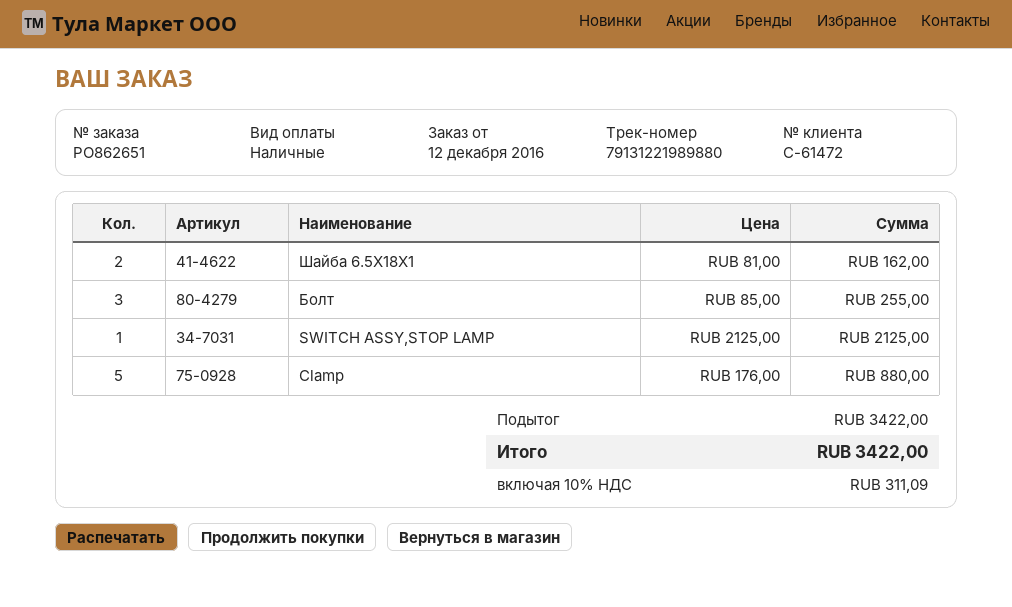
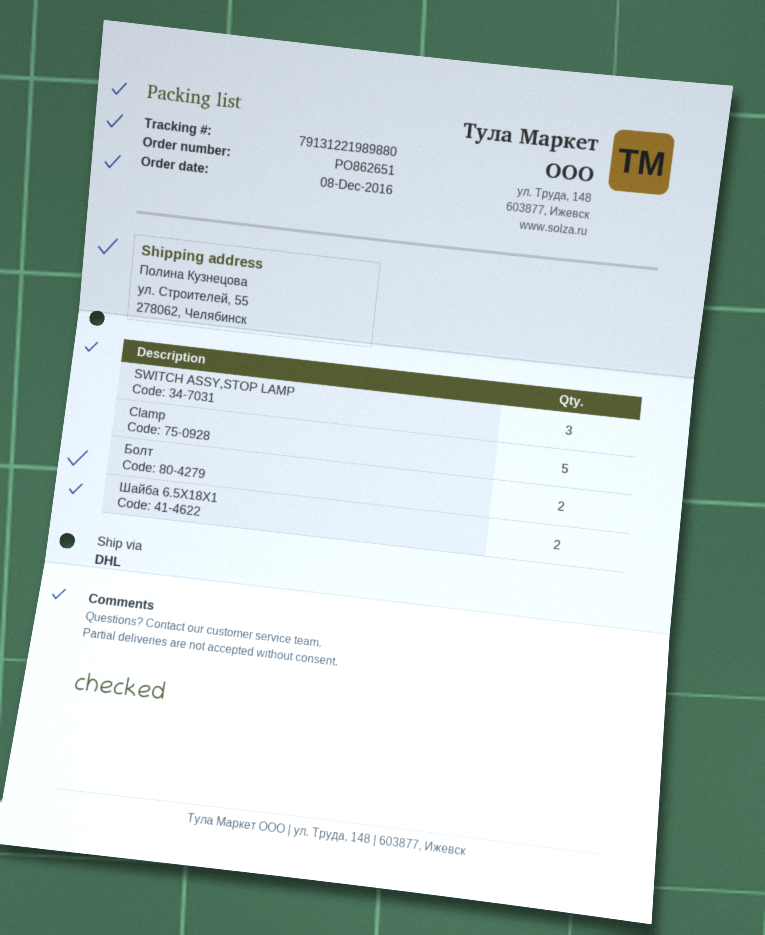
order date: 2016-12-12 -> 2016-12-08
Болт: 3 -> 2
SWITCH ASSY,STOP LAMP: 1 -> 3

